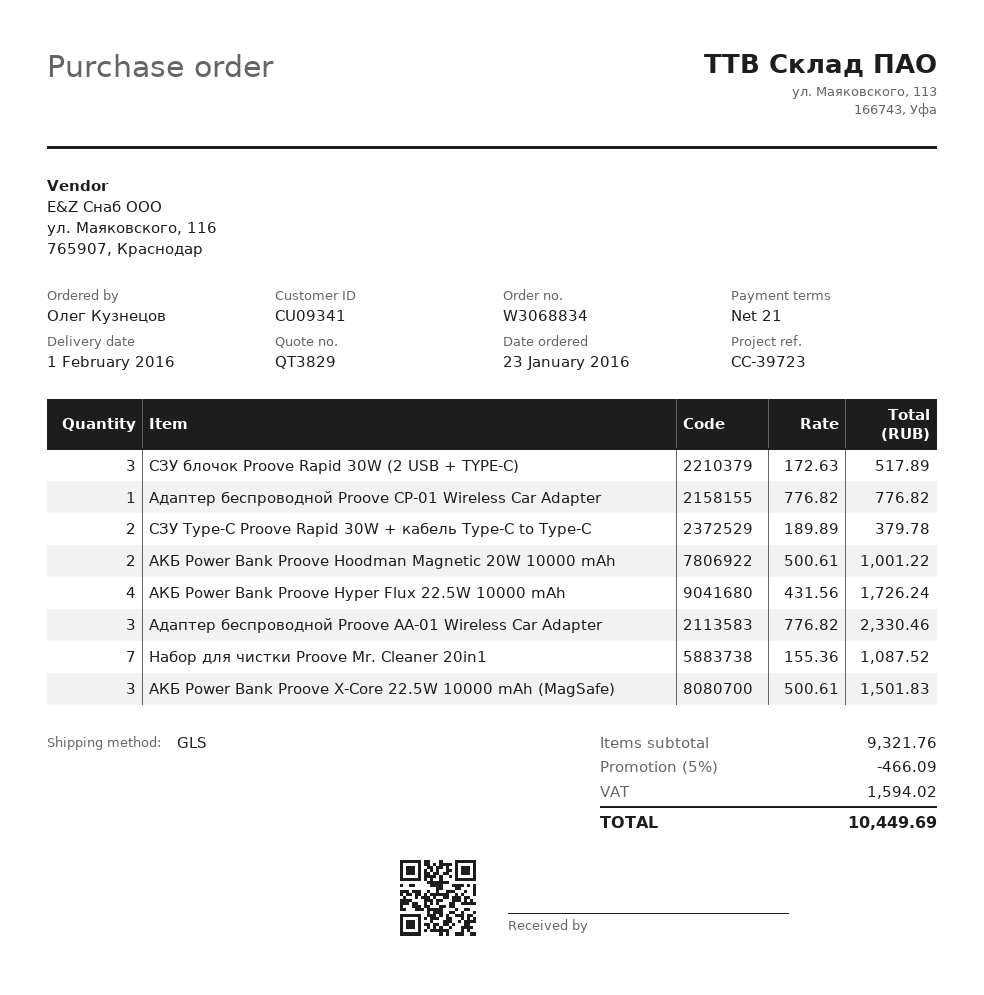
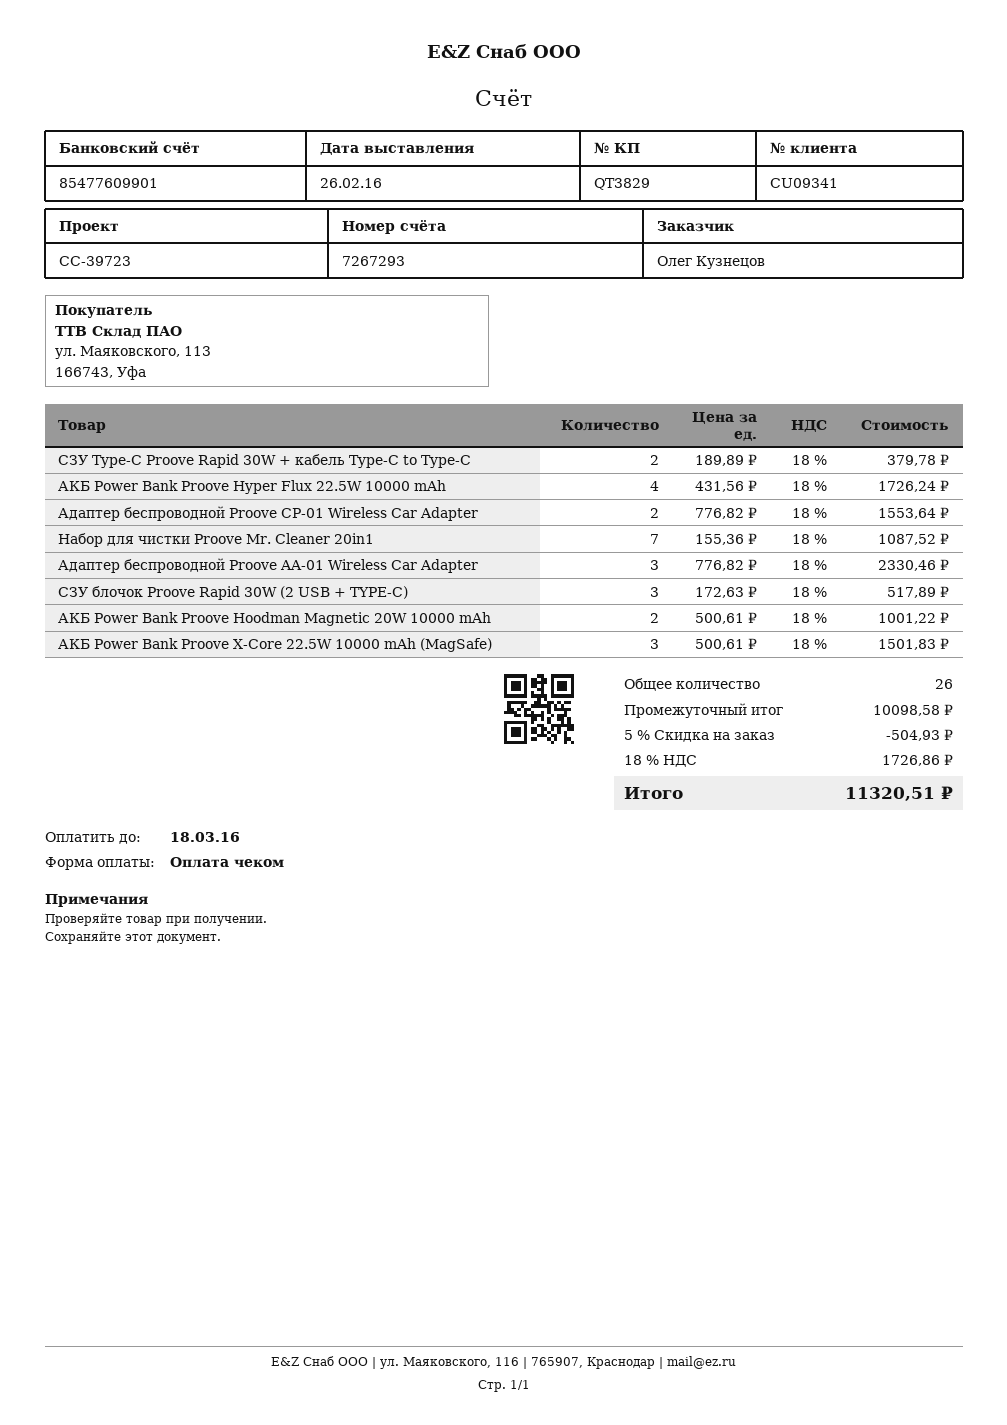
Адаптер беспроводной Proove CP-01 Wireless Car Adapter: 1 x 776.82 = 776.82 -> 2 x 776.82 = 1553.64
subtotal: 9321.76 -> 10098.58
discount: 5% = 466.09 -> 5% = 504.93
tax: 1594.02 -> 1726.86
total: 10449.69 -> 11320.51

